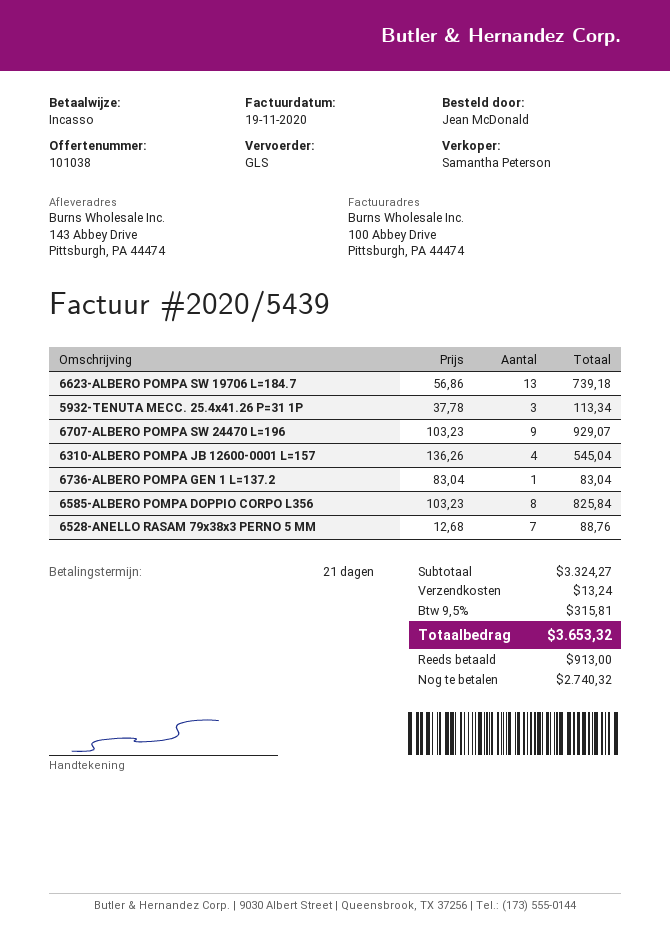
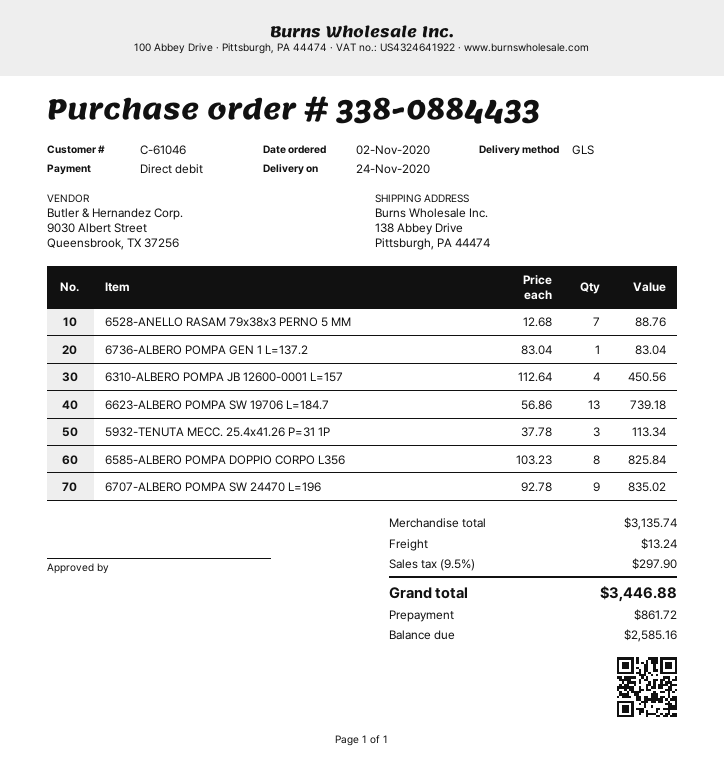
ship to: 143 Abbey Drive, Pittsburgh, PA 44474 -> 138 Abbey Drive, Pittsburgh, PA 44474
6707-ALBERO POMPA SW 24470 L=196: 9 x 103.23 = 929.07 -> 9 x 92.78 = 835.02
6310-ALBERO POMPA JB 12600-0001 L=157: 4 x 136.26 = 545.04 -> 4 x 112.64 = 450.56
subtotal: 3324.27 -> 3135.74
tax: 9.5% = 315.81 -> 9.5% = 297.90
total: 3653.32 -> 3446.88
deposit: 913.00 -> 861.72
balance: 2740.32 -> 2585.16

